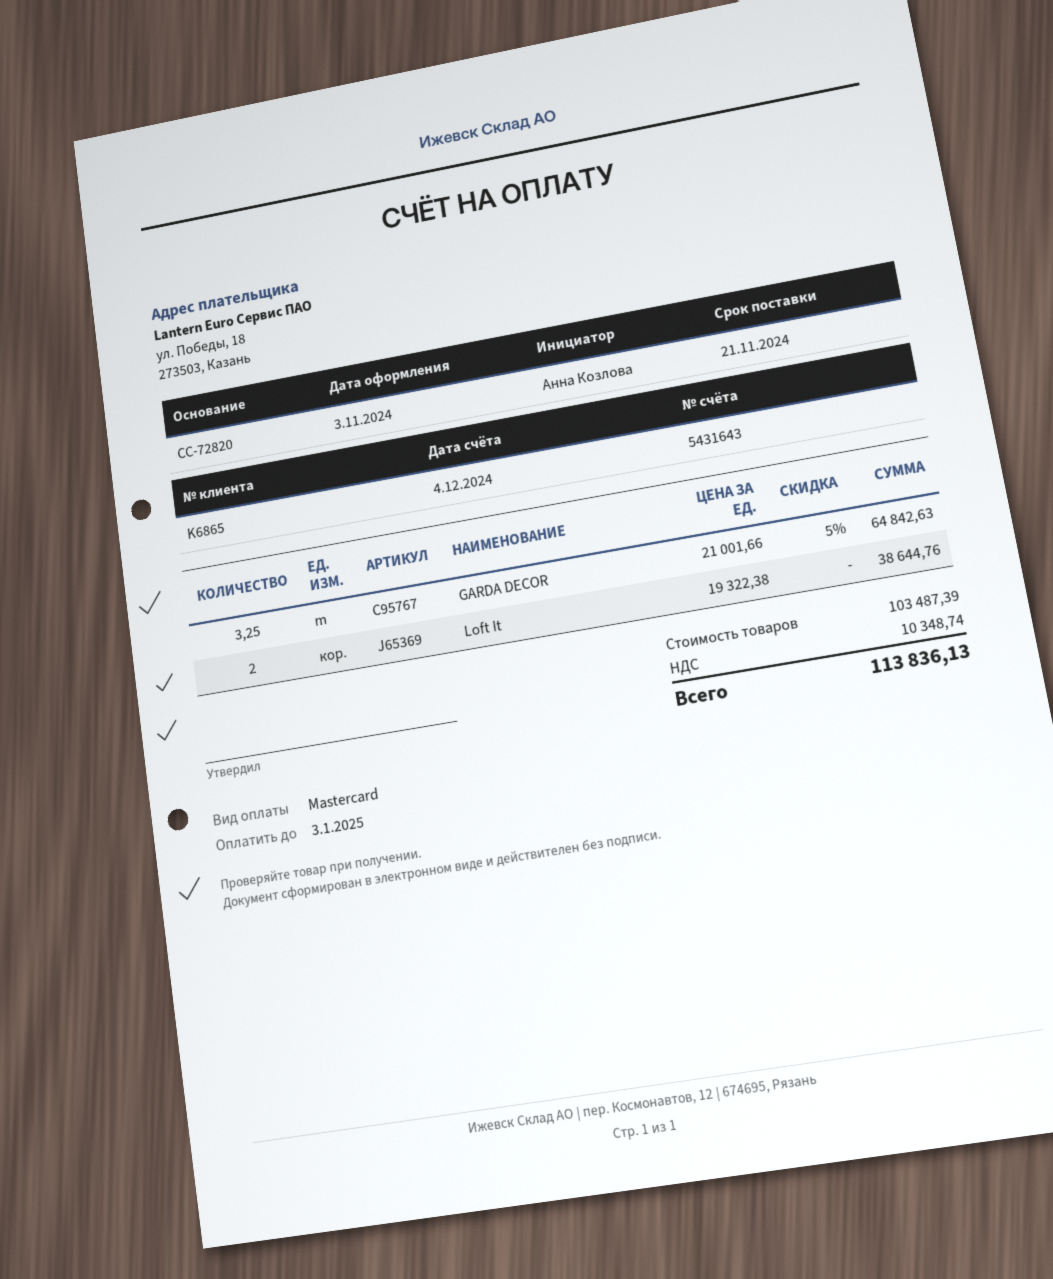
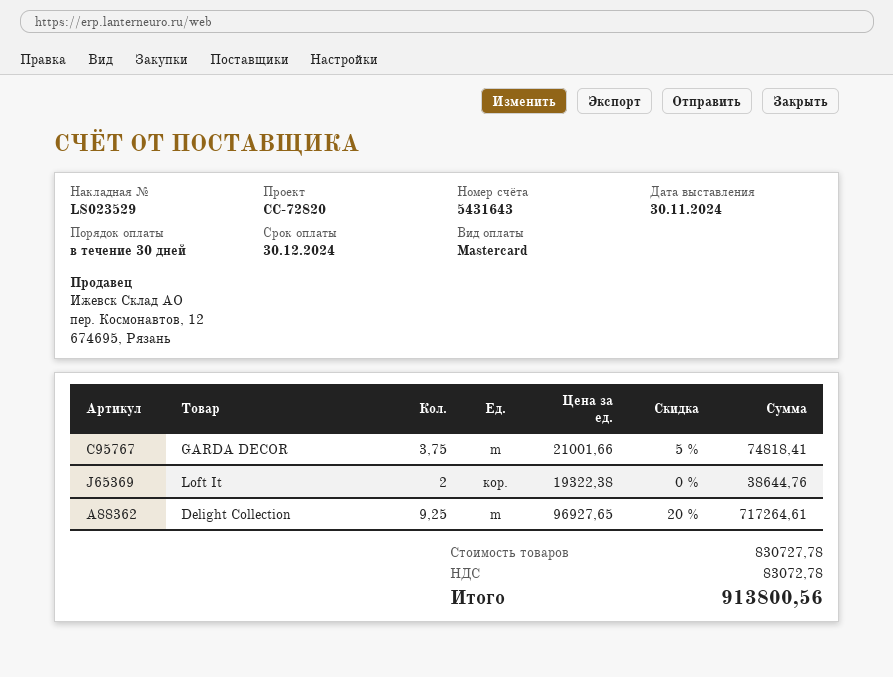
invoice date: 2024-12-04 -> 2024-11-30
due date: 2025-01-03 -> 2024-12-30
GARDA DECOR: 3.25 x 21001.66 - 5% = 64842.63 -> 3.75 x 21001.66 - 5% = 74818.41
Delight Collection: none -> 9.25 x 96927.65 - 20% = 717264.61
subtotal: 103487.39 -> 830727.78
tax: 10348.74 -> 83072.78
total: 113836.13 -> 913800.56

